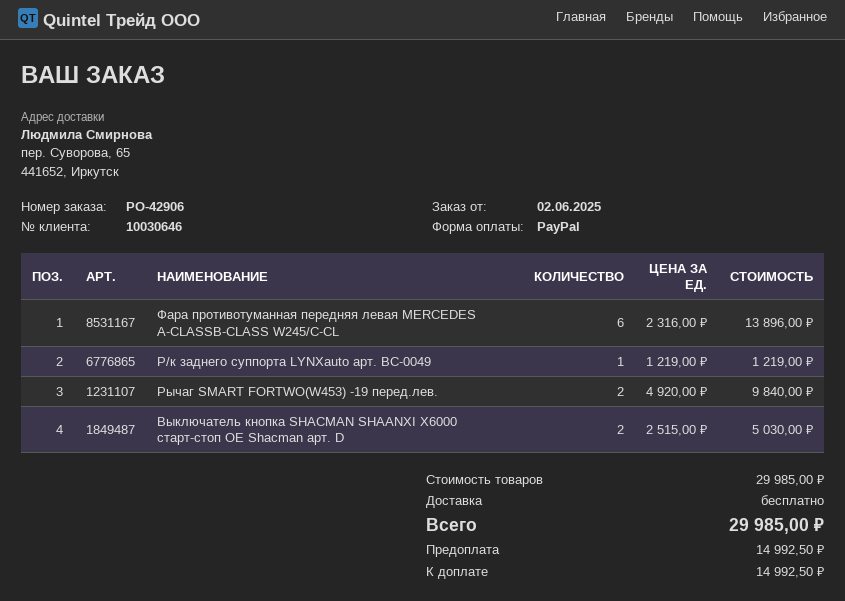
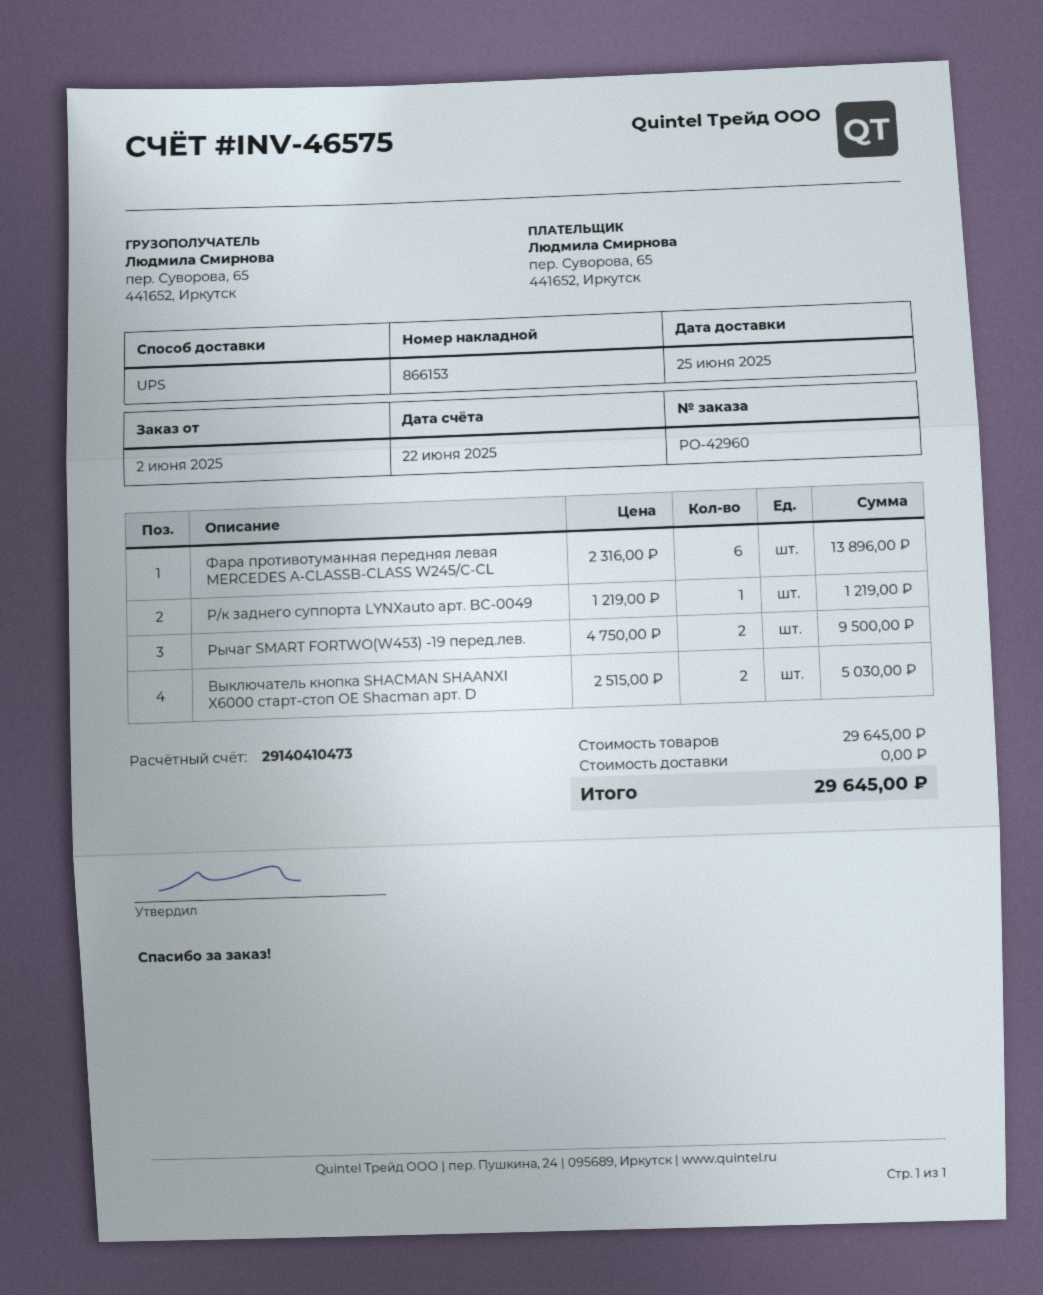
order number: PO-42906 -> PO-42960
Рычаг SMART FORTWO(W453) -19 перед.лев.: 2 x 4920.00 = 9840.00 -> 2 x 4750.00 = 9500.00
subtotal: 29985.00 -> 29645.00
total: 29985.00 -> 29645.00

